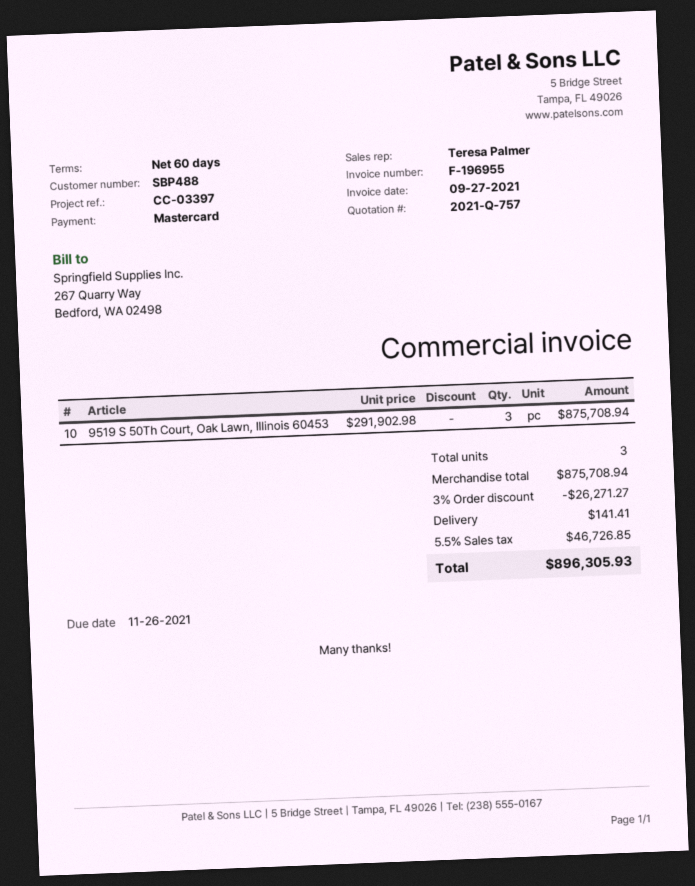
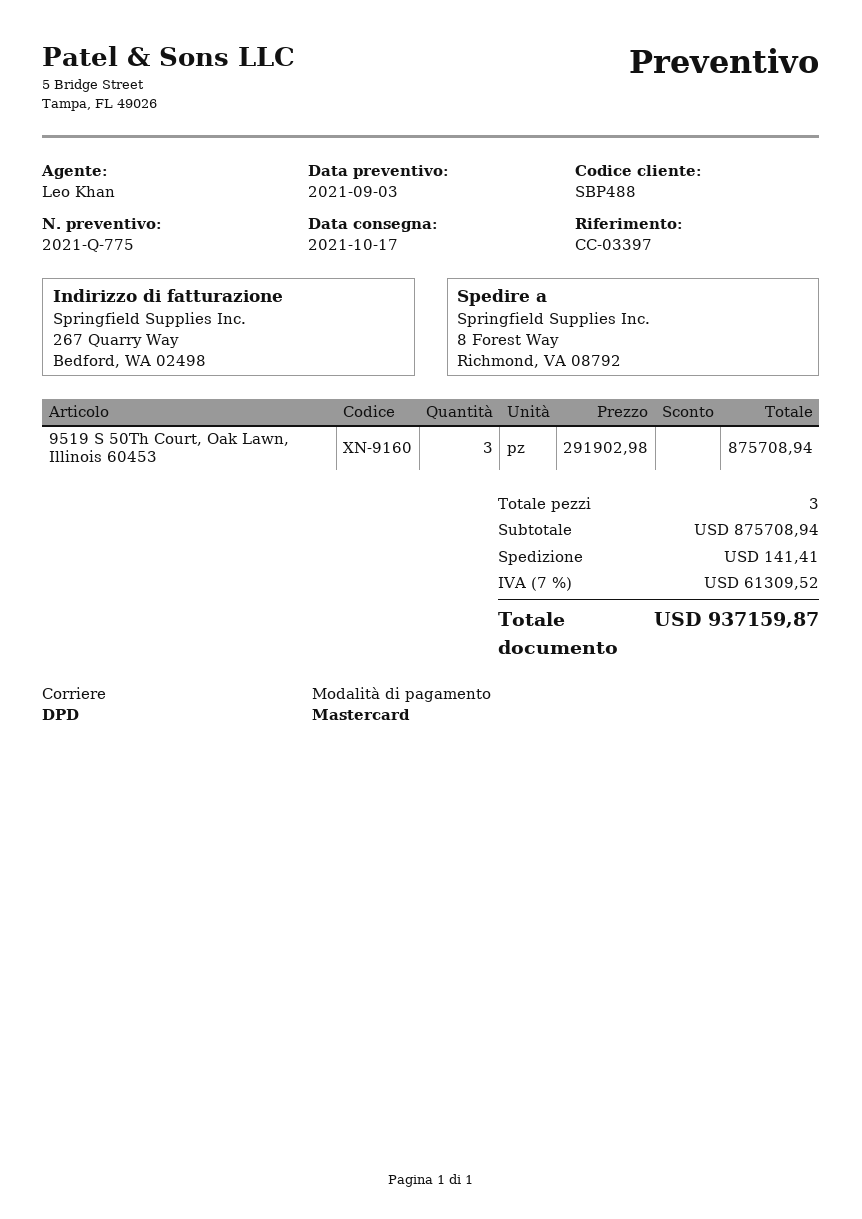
quote number: 2021-Q-757 -> 2021-Q-775
sales rep: Teresa Palmer -> Leo Khan
discount: 3% = 26271.27 -> none
tax: 5.5% = 46726.85 -> 7% = 61309.52
total: 896305.93 -> 937159.87

